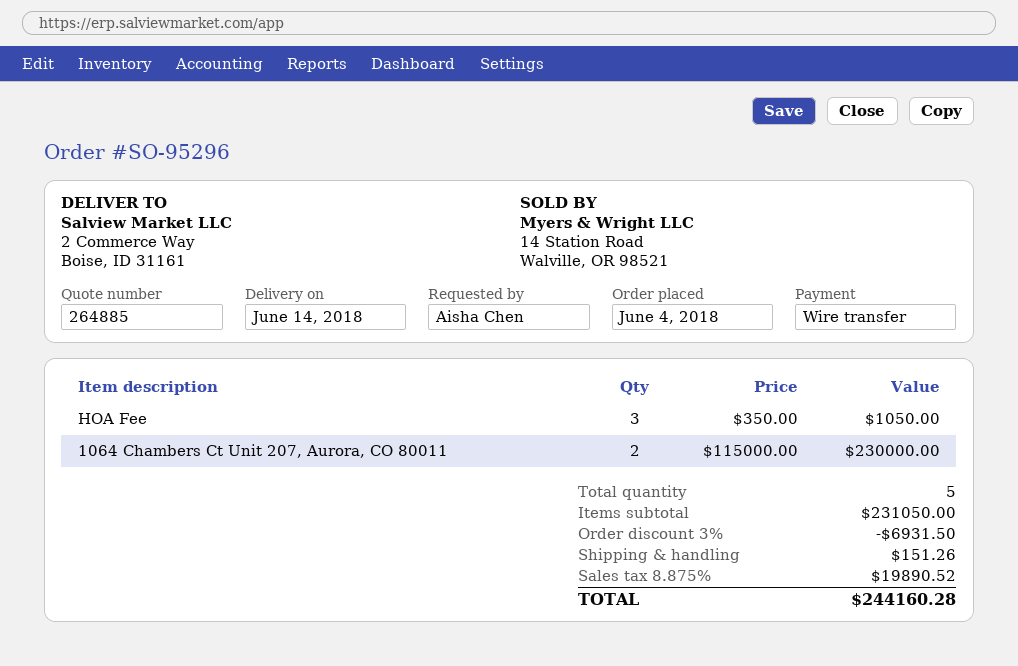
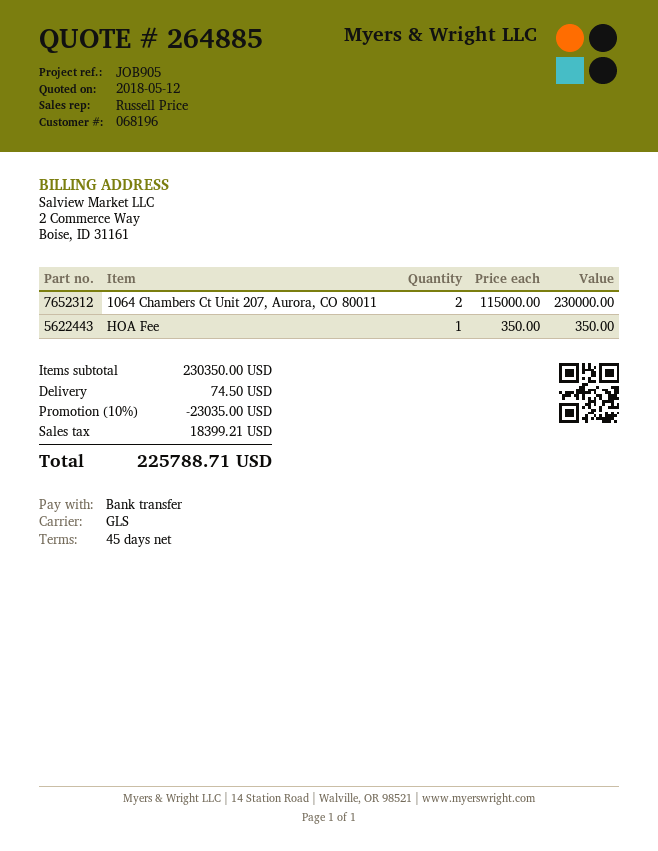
HOA Fee: 3 x 350.00 = 1050.00 -> 1 x 350.00 = 350.00
subtotal: 231050.00 -> 230350.00
discount: 3% = 6931.50 -> 10% = 23035.00
shipping: 151.26 -> 74.50
tax: 19890.52 -> 18399.21
total: 244160.28 -> 225788.71

